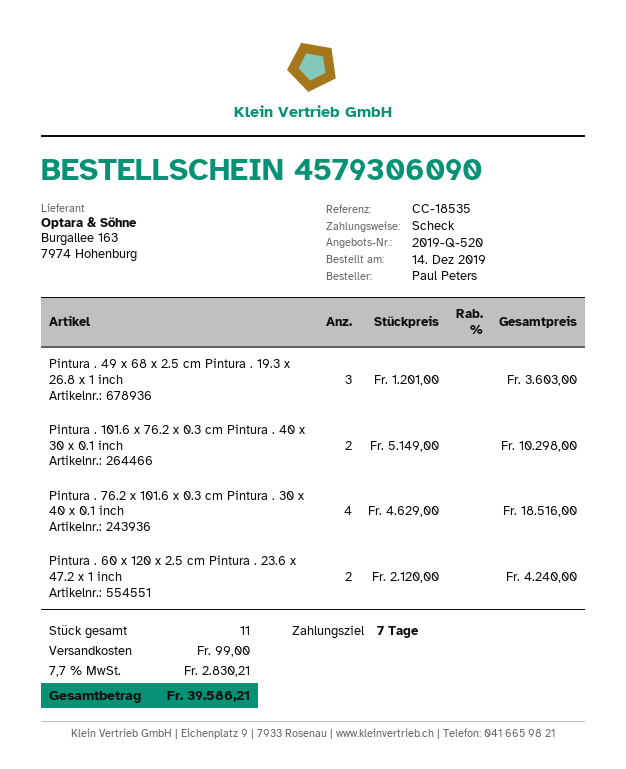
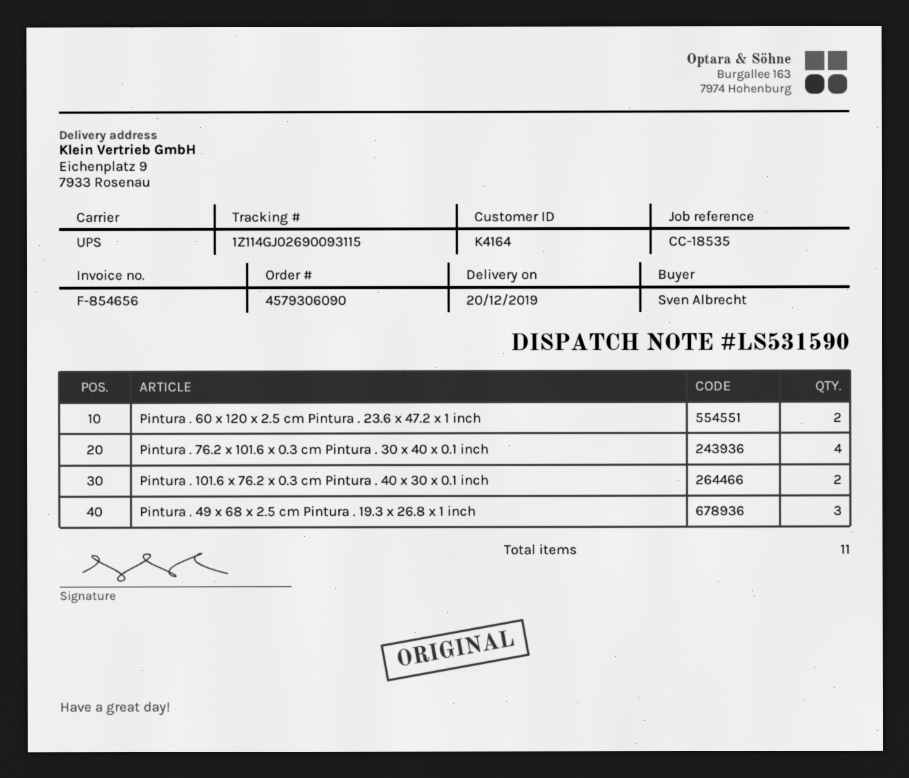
ordered by: Paul Peters -> Sven Albrecht

